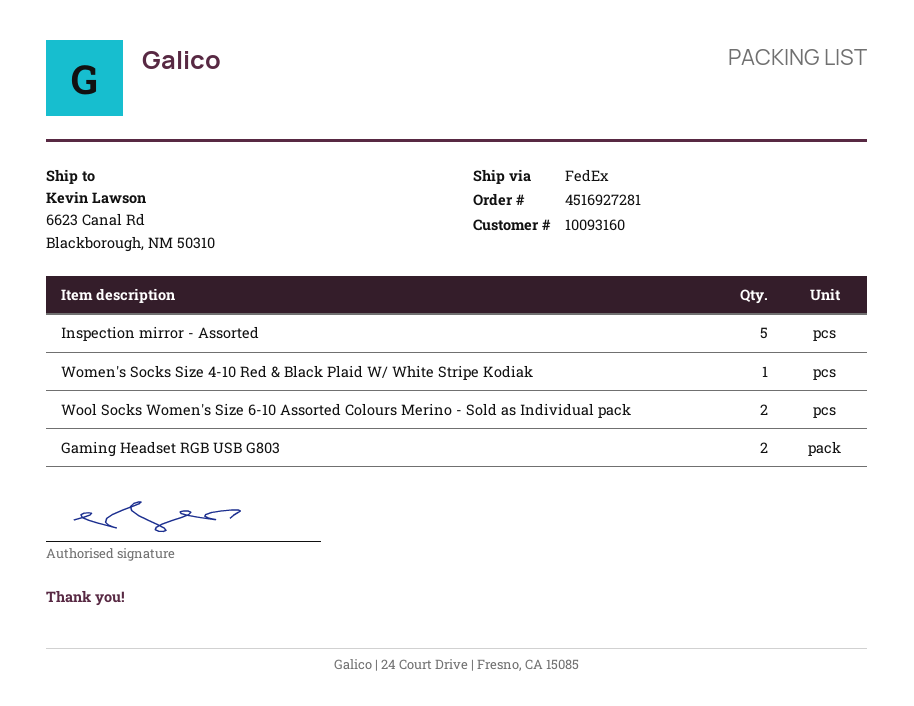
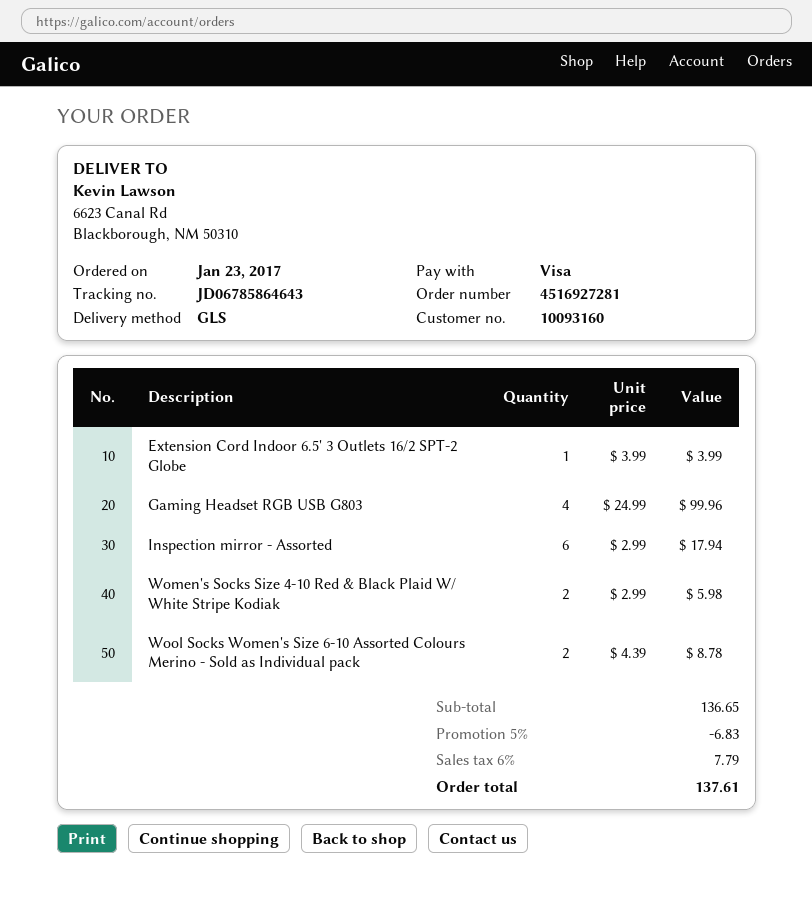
shipping method: FedEx -> GLS
Inspection mirror - Assorted: 5 -> 6
Women's Socks Size 4-10 Red & Black Plaid W/ White Stripe Kodiak: 1 -> 2
Gaming Headset RGB USB G803: 2 -> 4
Extension Cord Indoor 6.5' 3 Outlets 16/2 SPT-2 Globe: none -> 1

